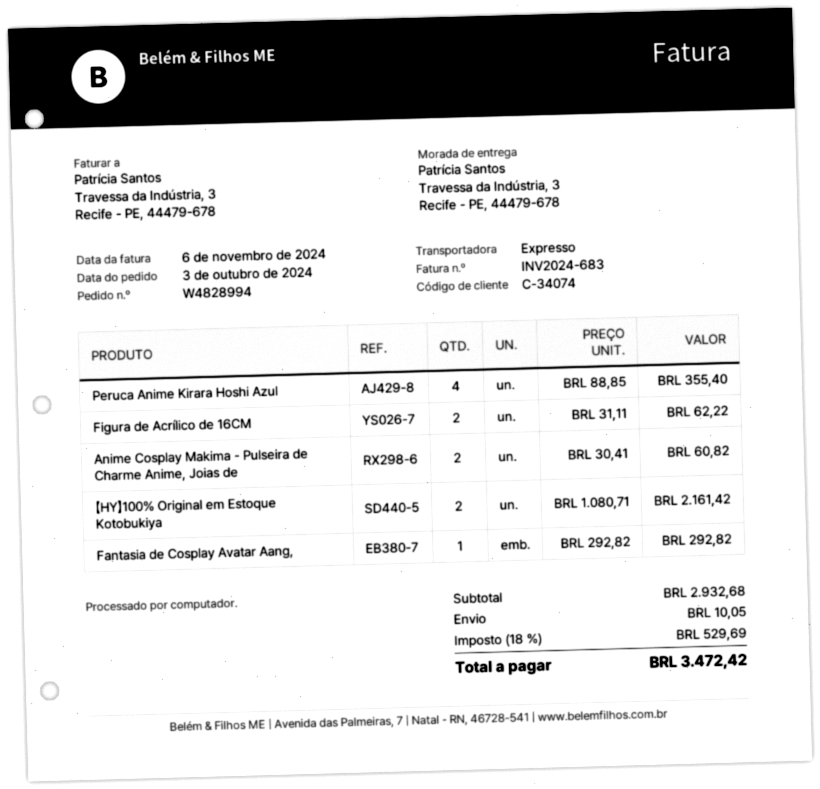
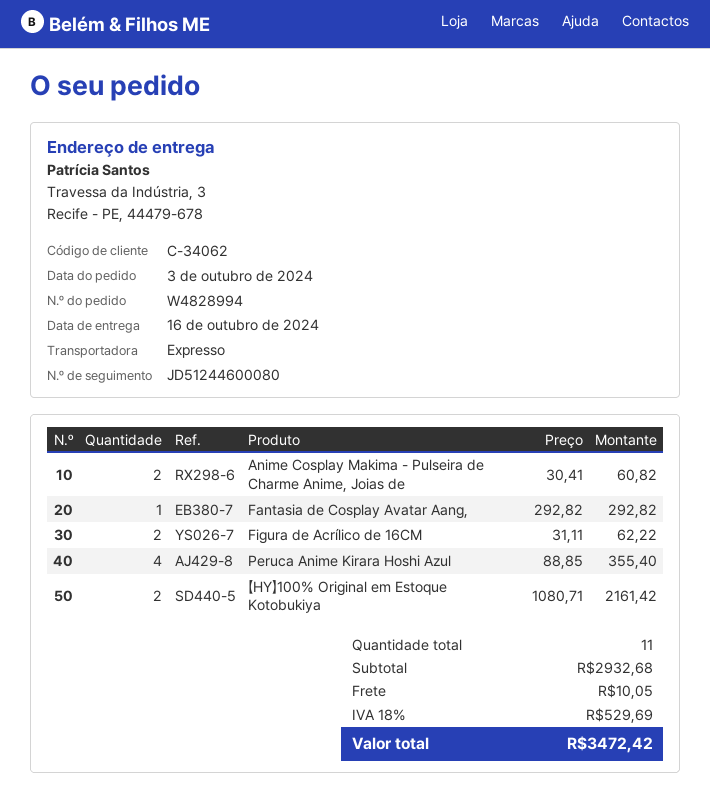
customer number: C-34074 -> C-34062

